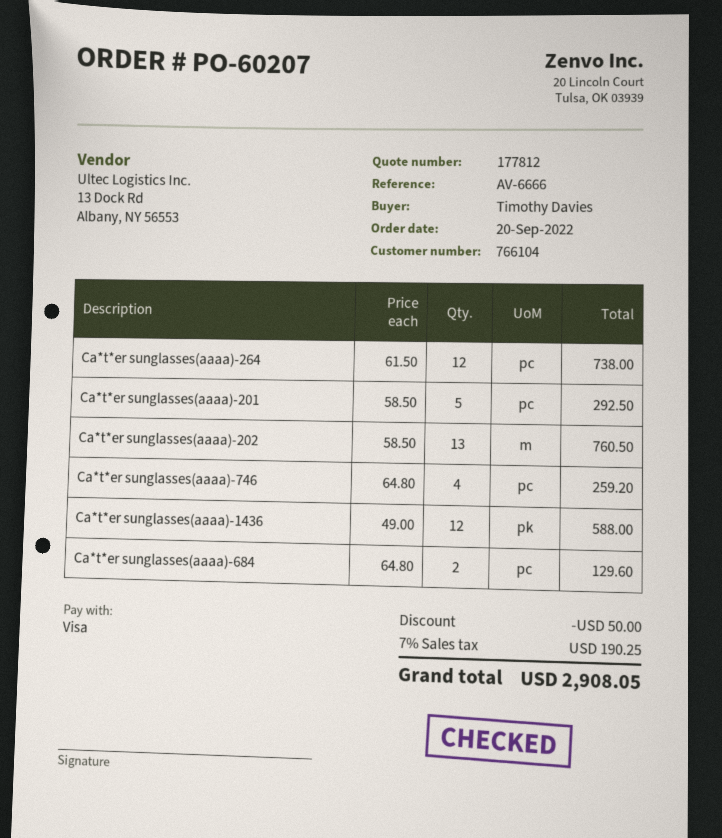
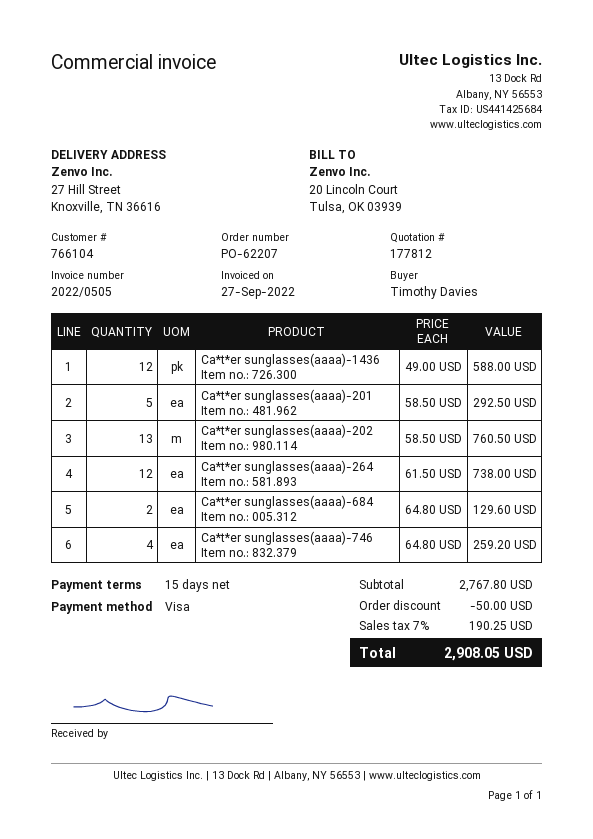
order number: PO-60207 -> PO-62207

